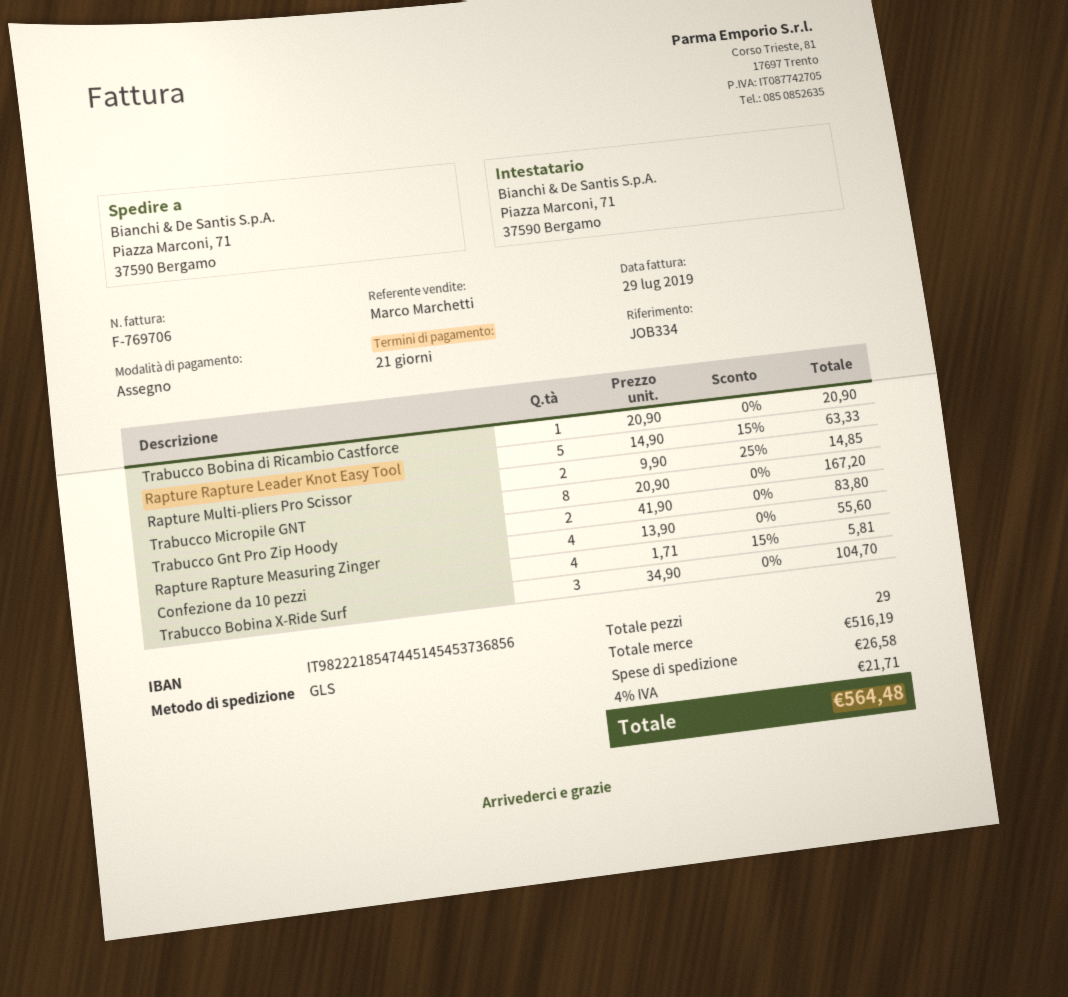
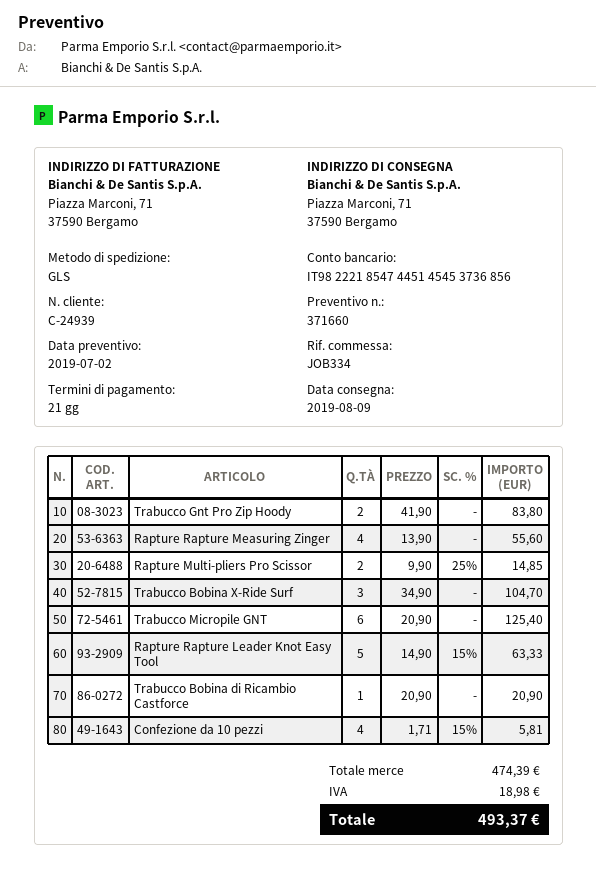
Trabucco Micropile GNT: 8 x 20.90 = 167.20 -> 6 x 20.90 = 125.40
subtotal: 516.19 -> 474.39
shipping: 26.58 -> none
tax: 21.71 -> 18.98
total: 564.48 -> 493.37

